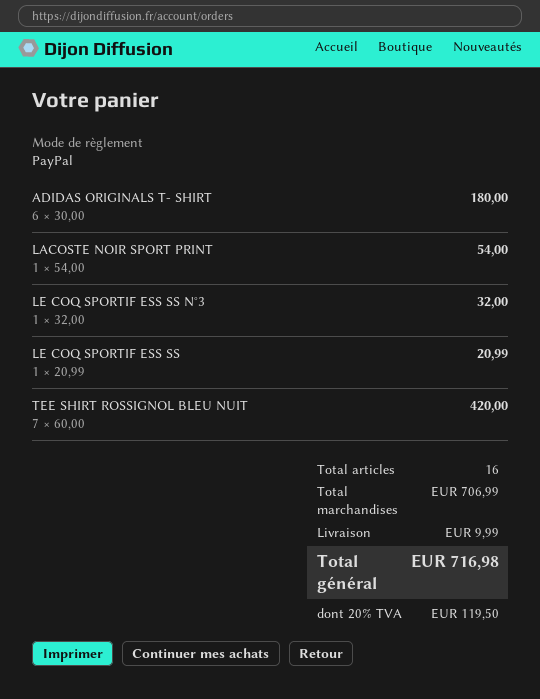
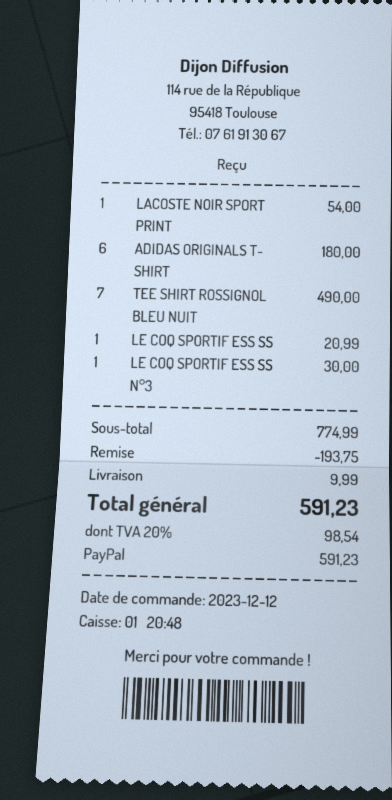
LE COQ SPORTIF ESS SS N°3: 1 for 32.00 -> 1 for 30.00
TEE SHIRT ROSSIGNOL BLEU NUIT: 7 for 420.00 -> 7 for 490.00
subtotal: 706.99 -> 774.99
discount: none -> 193.75
tax: 20% = 119.50 -> 20% = 98.54
total: 716.98 -> 591.23

